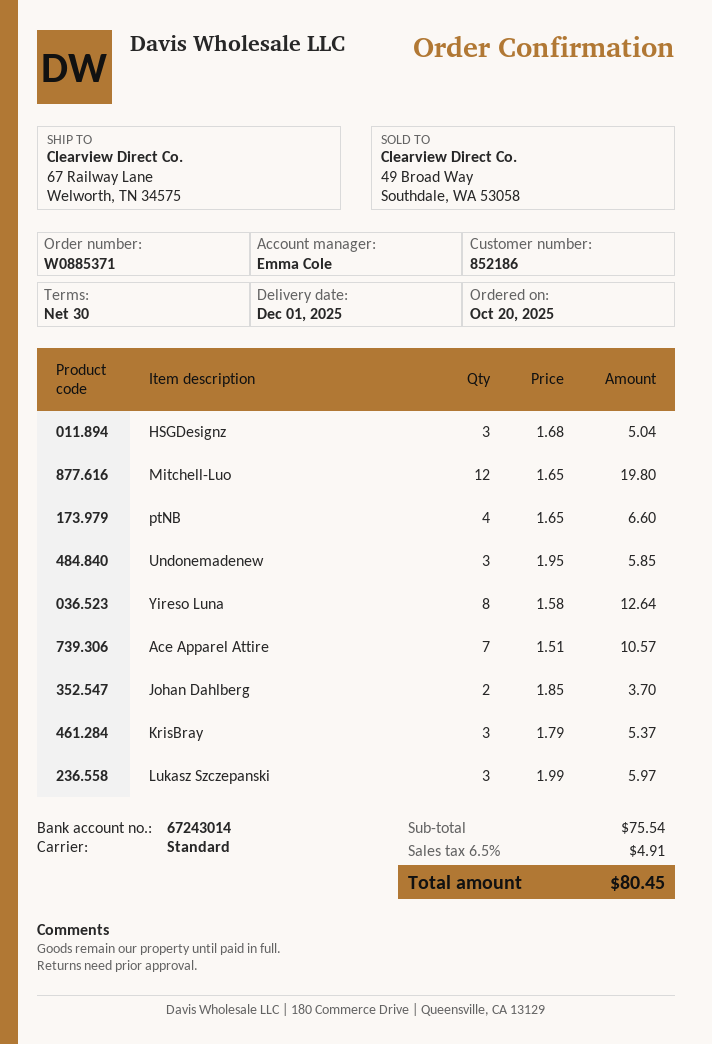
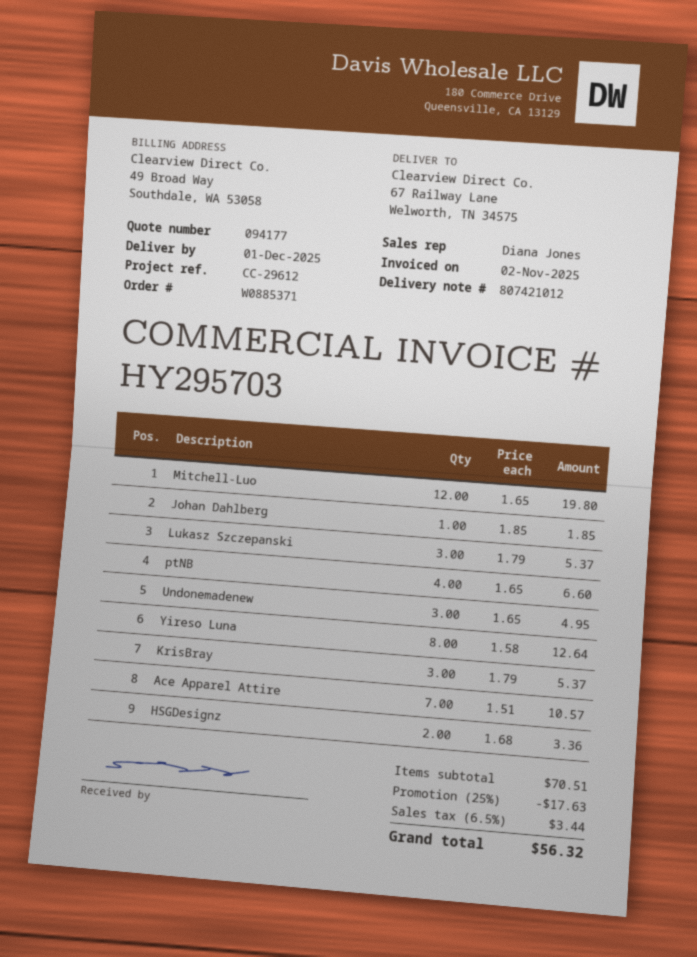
sales rep: Emma Cole -> Diana Jones
HSGDesignz: 3 x 1.68 = 5.04 -> 2 x 1.68 = 3.36
Undonemadenew: 3 x 1.95 = 5.85 -> 3 x 1.65 = 4.95
Johan Dahlberg: 2 x 1.85 = 3.70 -> 1 x 1.85 = 1.85
Lukasz Szczepanski: 3 x 1.99 = 5.97 -> 3 x 1.79 = 5.37
subtotal: 75.54 -> 70.51
discount: none -> 25% = 17.63
tax: 6.5% = 4.91 -> 6.5% = 3.44
total: 80.45 -> 56.32

